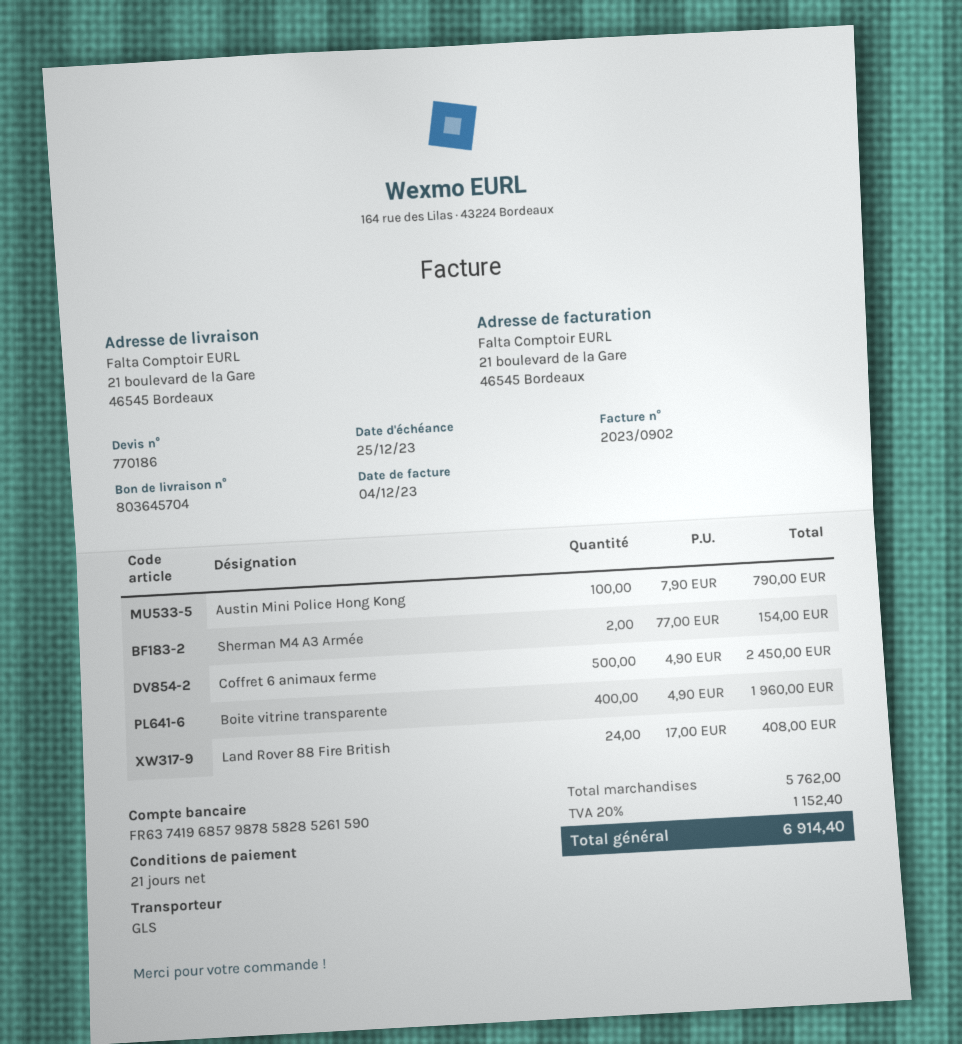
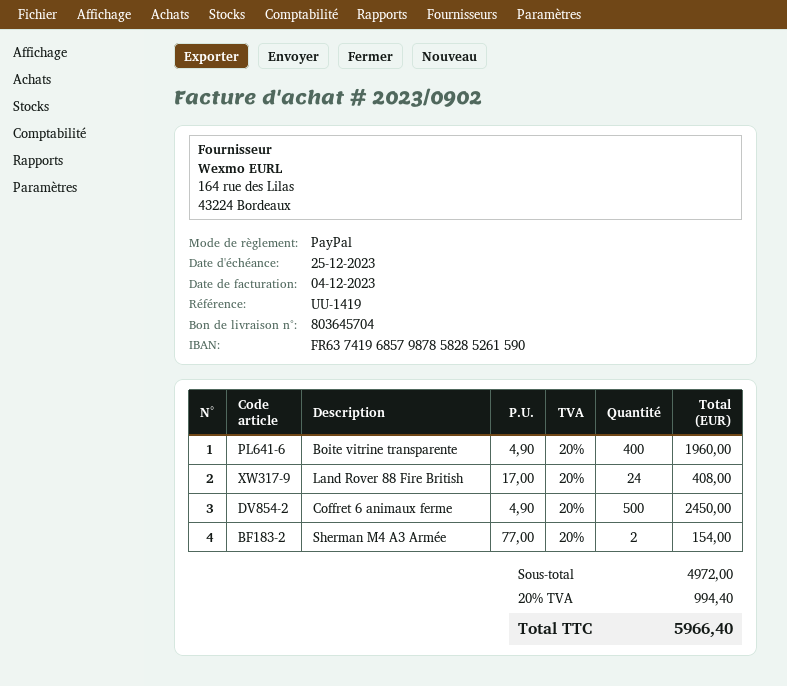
Austin Mini Police Hong Kong: 100 x 7.90 = 790.00 -> none
subtotal: 5762.00 -> 4972.00
tax: 20% = 1152.40 -> 20% = 994.40
total: 6914.40 -> 5966.40

